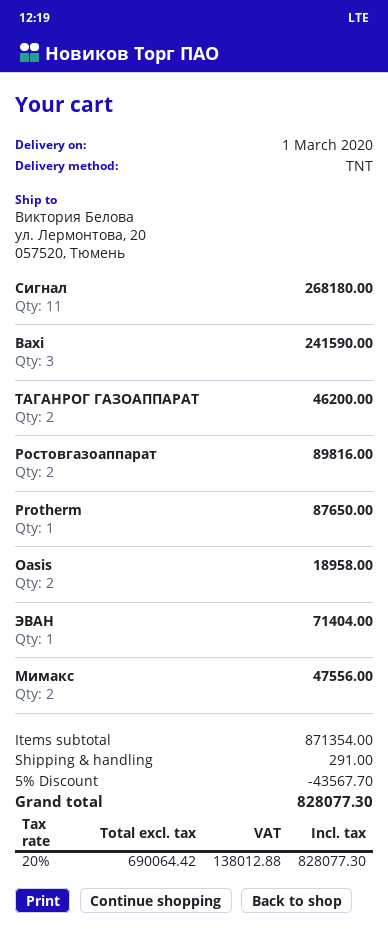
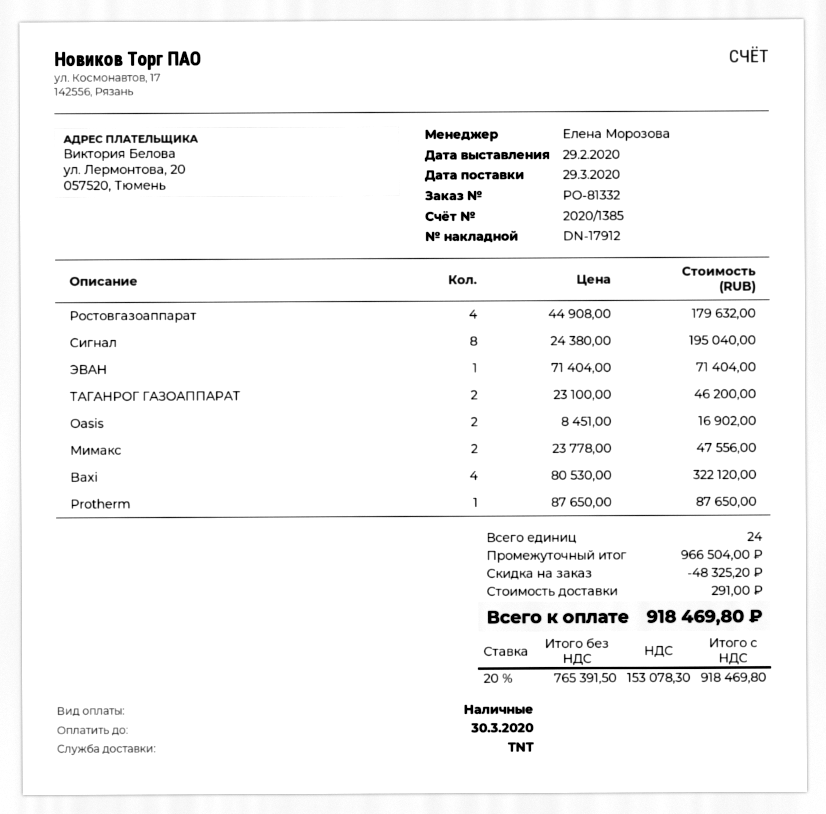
delivery date: 2020-03-01 -> 2020-03-29
Сигнал: 11 for 268180.00 -> 8 for 195040.00
Baxi: 3 for 241590.00 -> 4 for 322120.00
Ростовгазоаппарат: 2 for 89816.00 -> 4 for 179632.00
Oasis: 2 for 18958.00 -> 2 for 16902.00
subtotal: 871354.00 -> 966504.00
discount: 43567.70 -> 48325.20
net: 690064.42 -> 765391.50
tax: 20% = 138012.88 -> 20% = 153078.30
total: 828077.30 -> 918469.80

